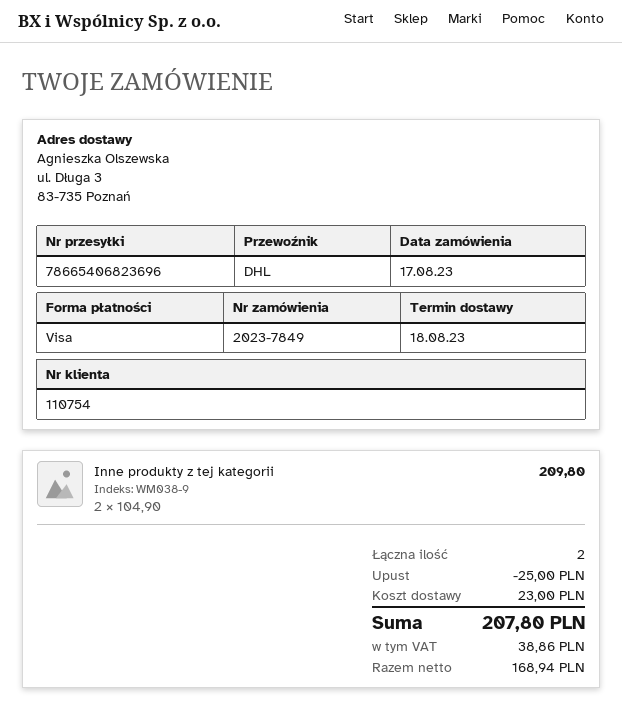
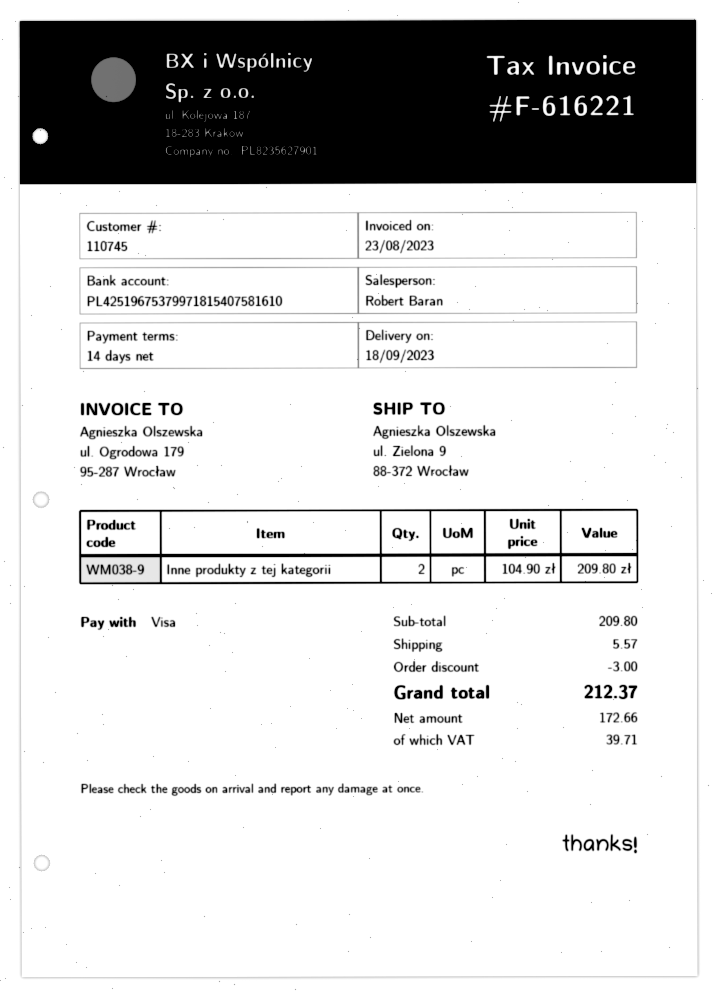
delivery date: 2023-08-18 -> 2023-09-18
customer number: 110754 -> 110745
ship to: ul. Długa 3, 83-735 Poznań -> ul. Zielona 9, 88-372 Wrocław
discount: 25.00 -> 3.00
shipping: 23.00 -> 5.57
net: 168.94 -> 172.66
tax: 38.86 -> 39.71
total: 207.80 -> 212.37

